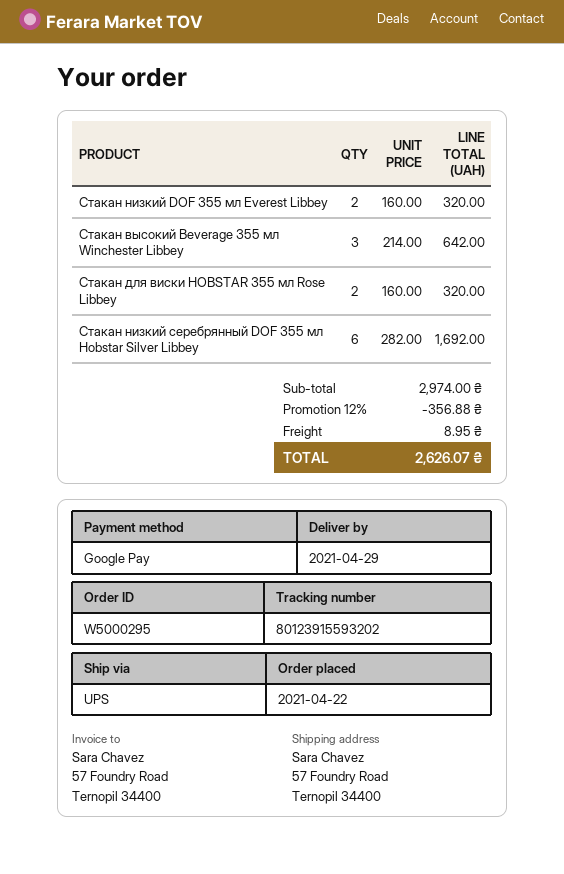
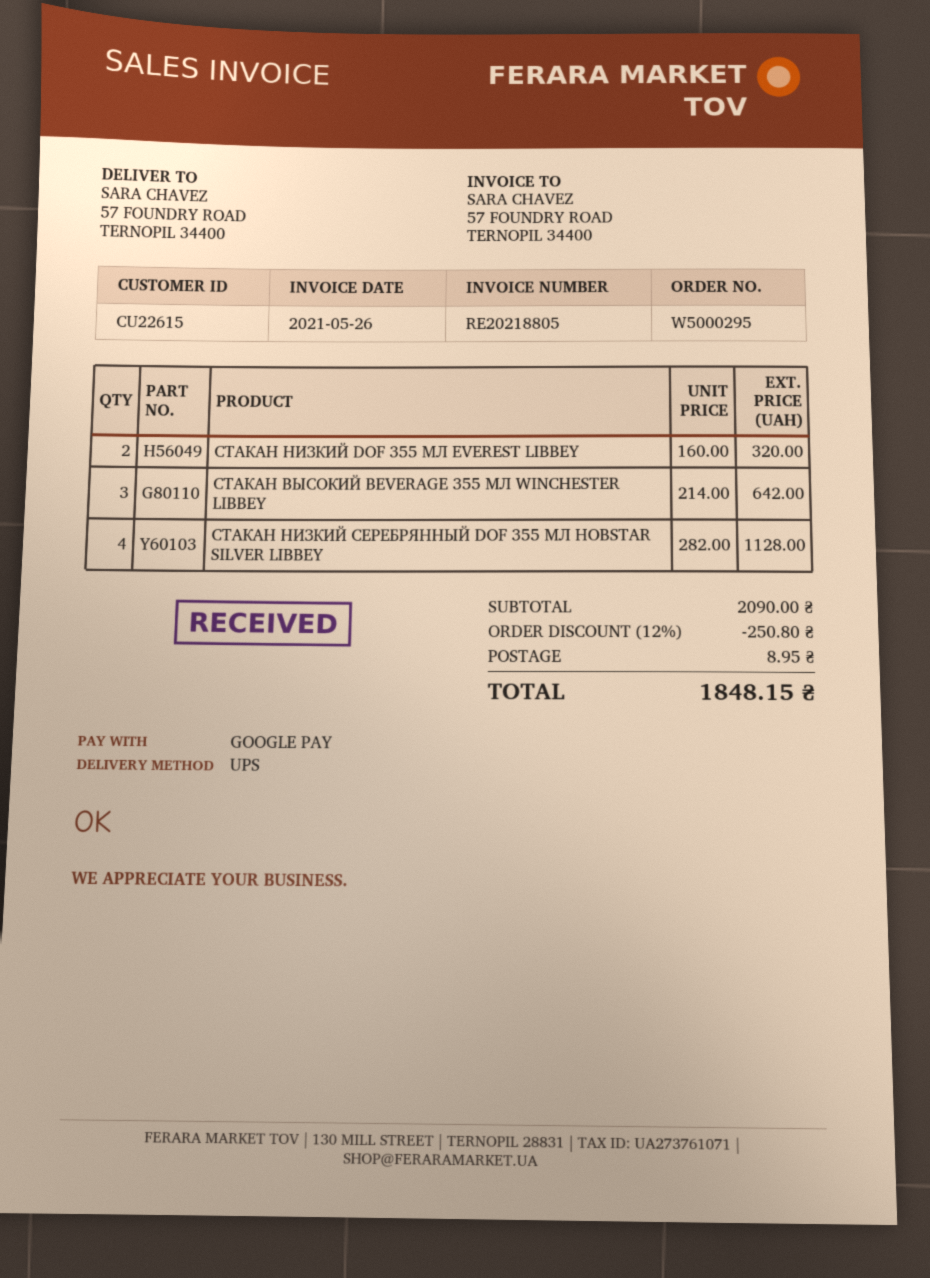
Стакан для виски HOBSTAR 355 мл Rose Libbey: 2 x 160.00 = 320.00 -> none
Стакан низкий серебрянный DOF 355 мл Hobstar Silver Libbey: 6 x 282.00 = 1692.00 -> 4 x 282.00 = 1128.00
subtotal: 2974.00 -> 2090.00
discount: 12% = 356.88 -> 12% = 250.80
total: 2626.07 -> 1848.15

